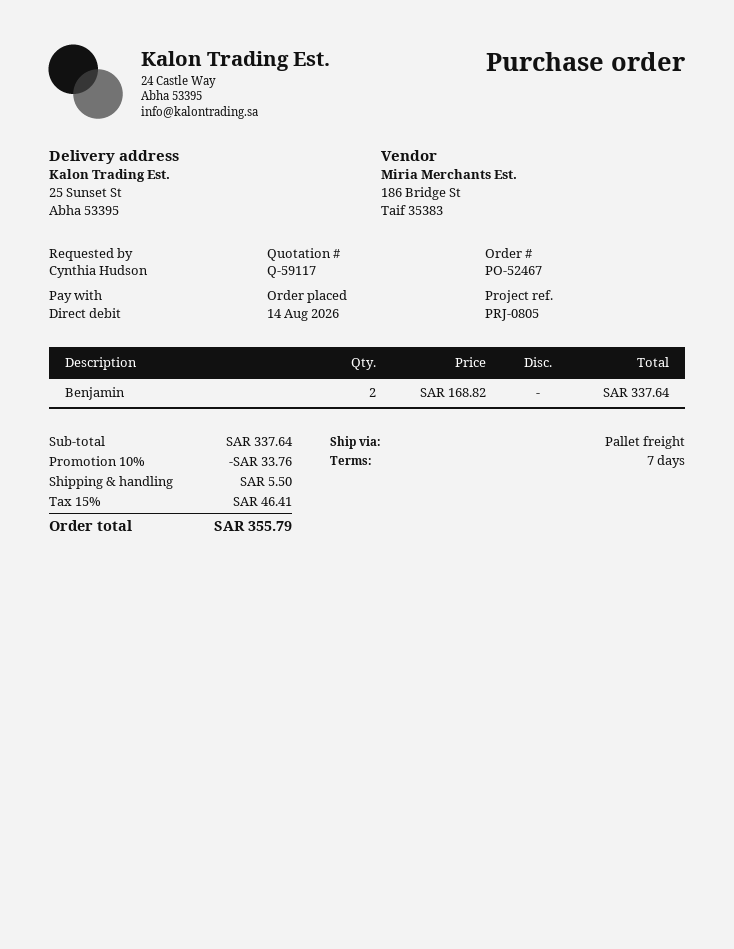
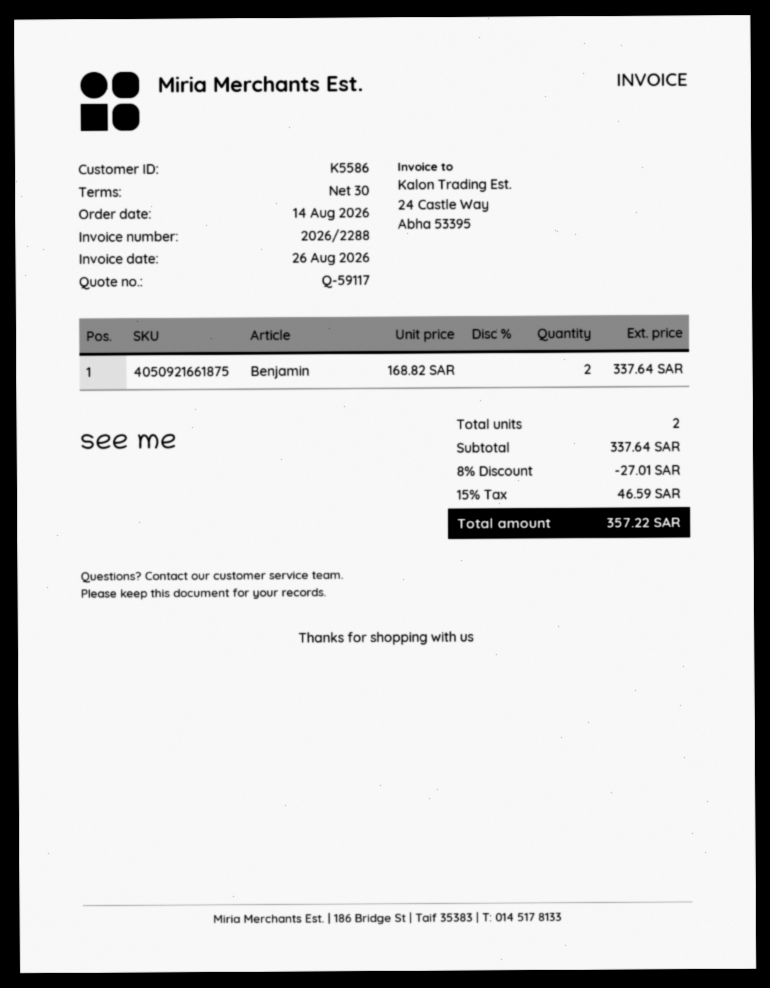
payment terms: 7 days -> 30 days
discount: 10% = 33.76 -> 8% = 27.01
shipping: 5.50 -> none
tax: 15% = 46.41 -> 15% = 46.59
total: 355.79 -> 357.22

